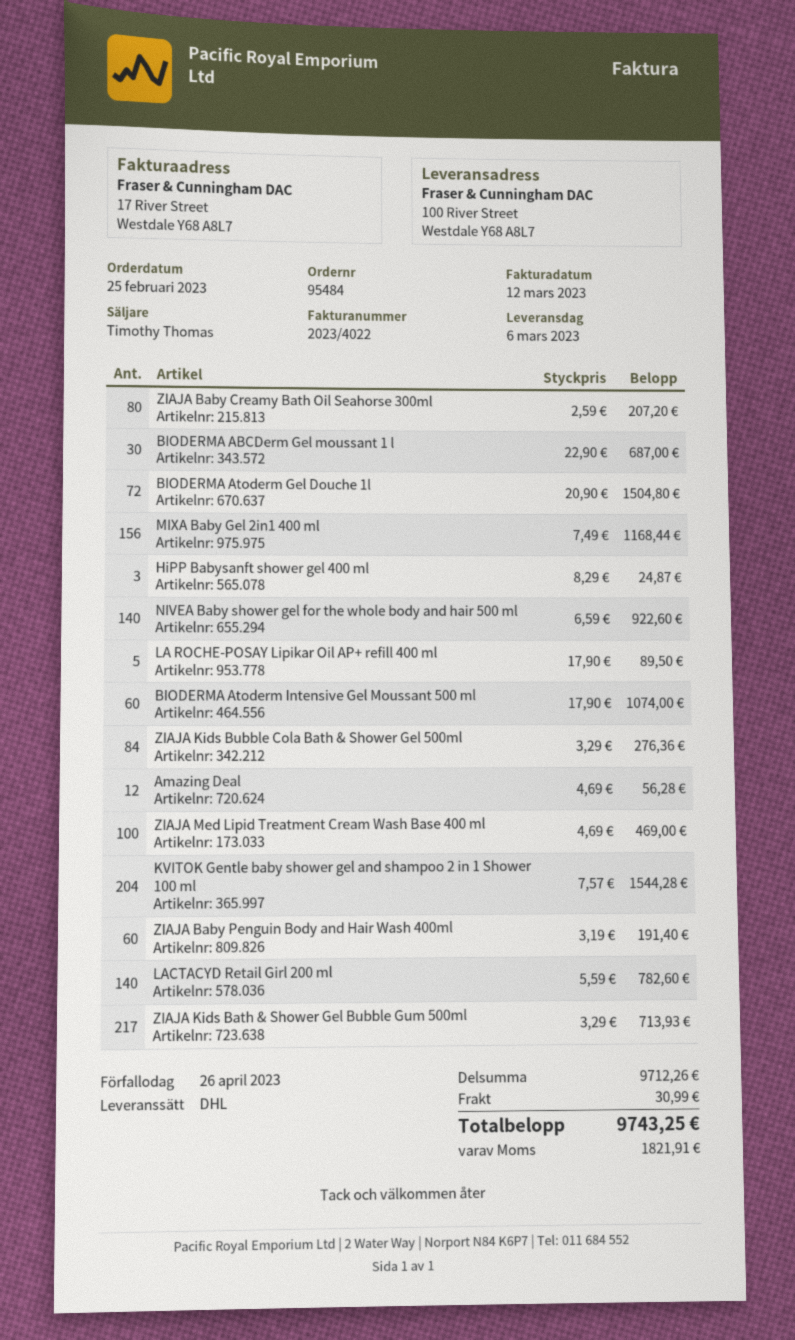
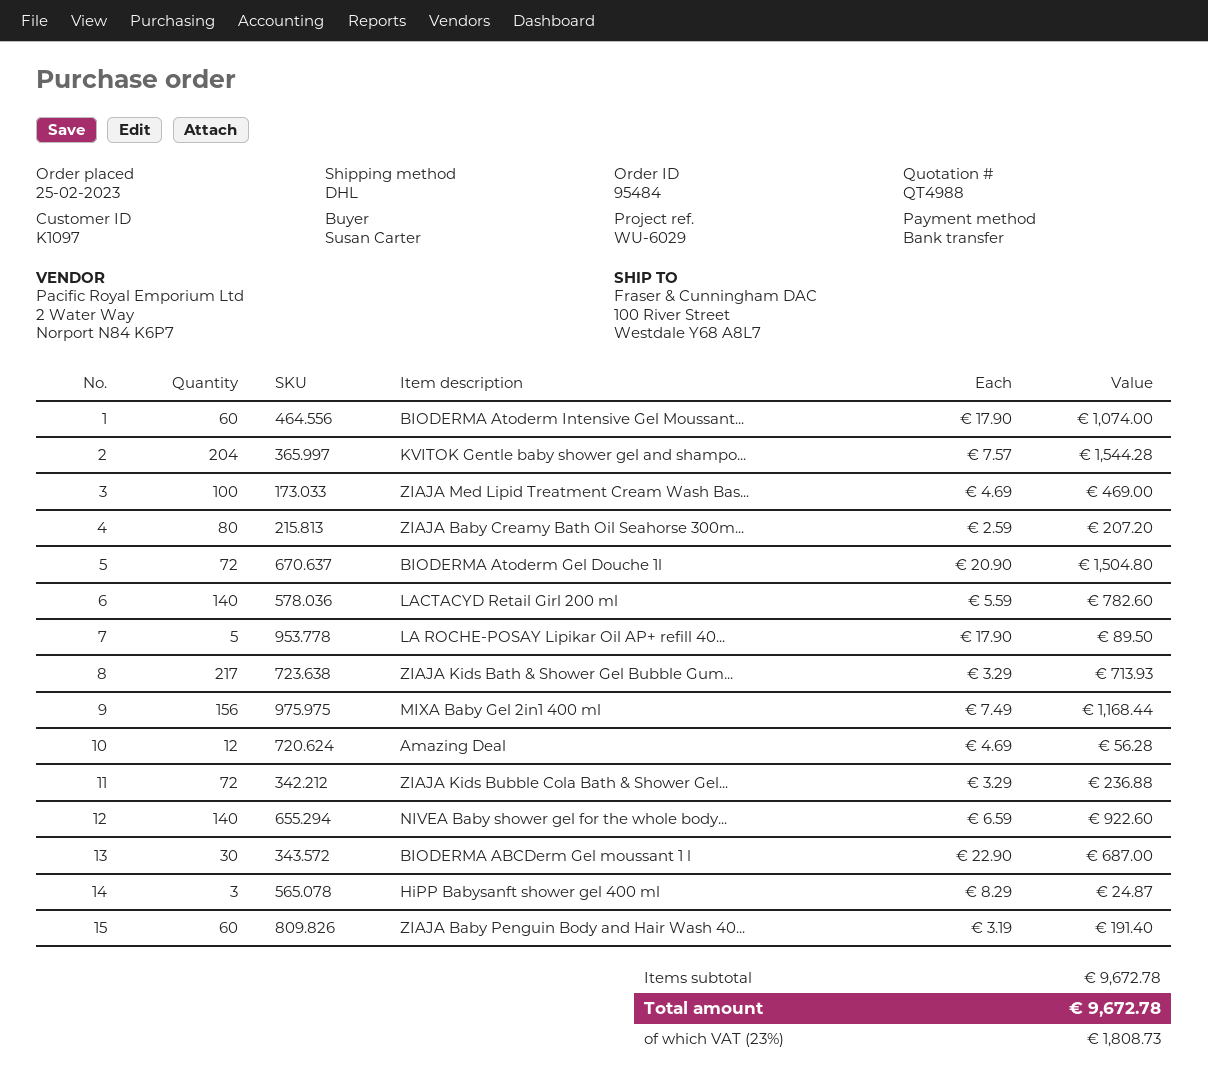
ZIAJA Kids Bubble Cola Bath & Shower Gel 500ml: 84 x 3.29 = 276.36 -> 72 x 3.29 = 236.88
subtotal: 9712.26 -> 9672.78
shipping: 30.99 -> none
tax: 1821.91 -> 1808.73
total: 9743.25 -> 9672.78

